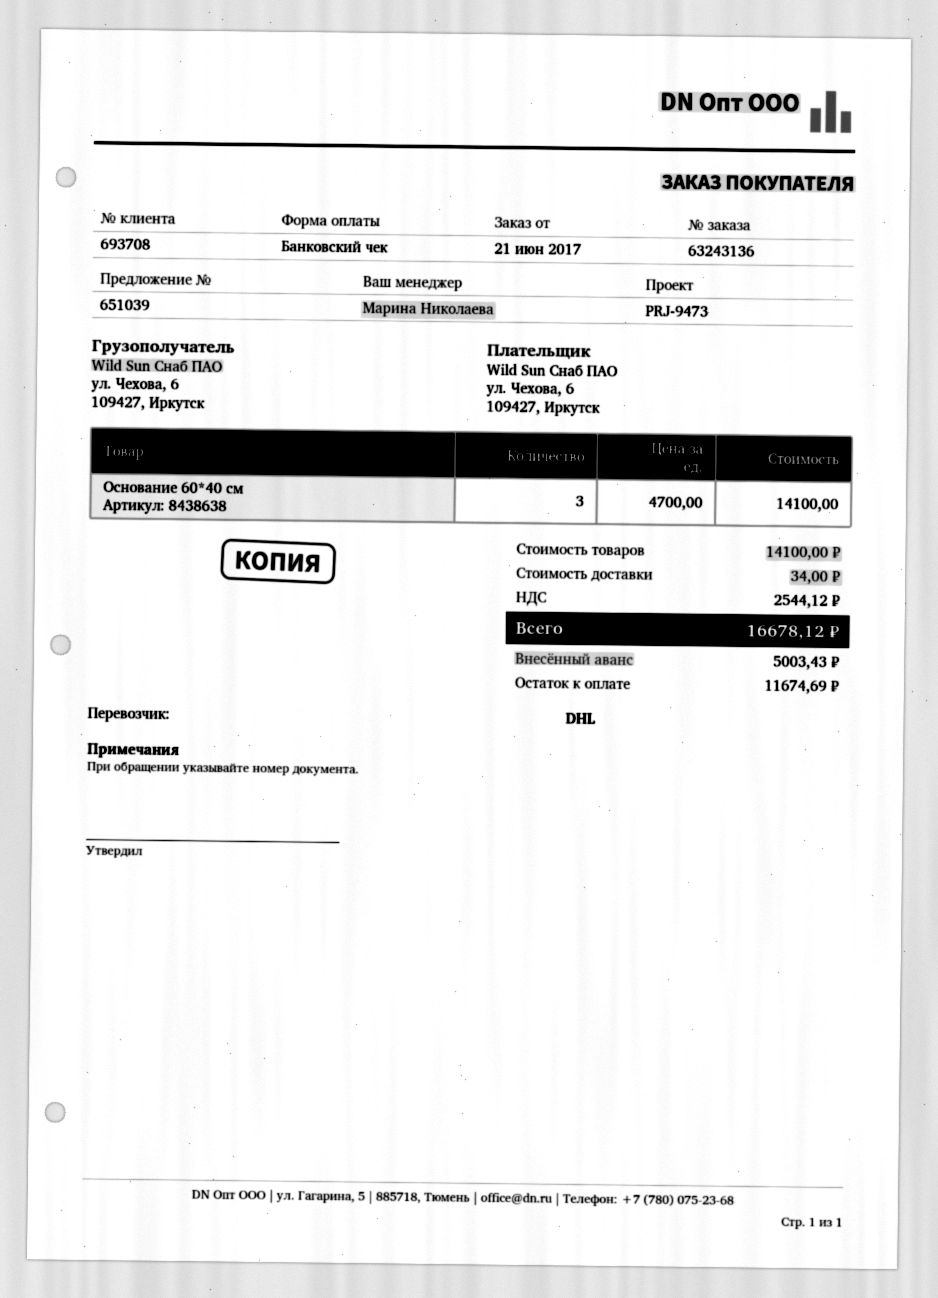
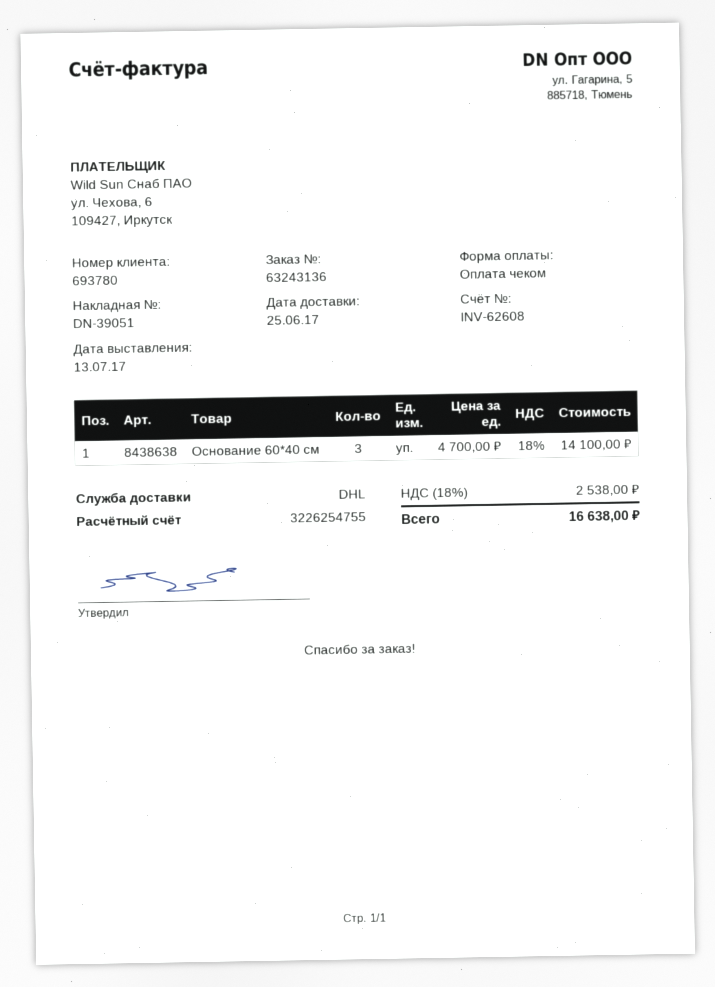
customer number: 693708 -> 693780
shipping: 34.00 -> none
tax: 2544.12 -> 2538.00
total: 16678.12 -> 16638.00

